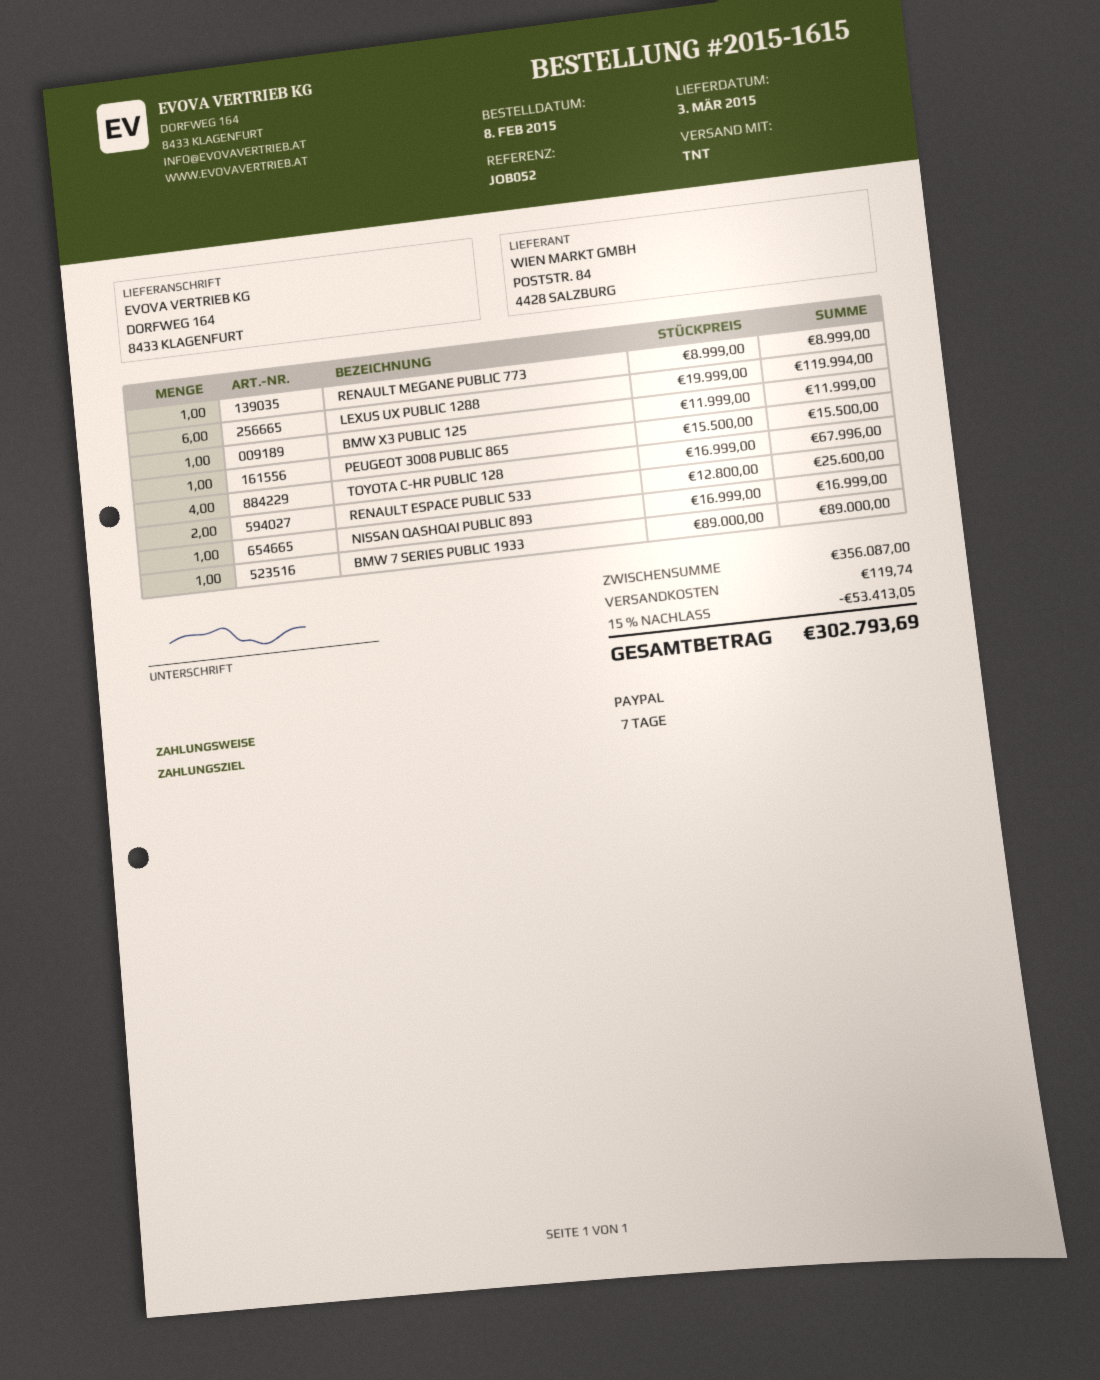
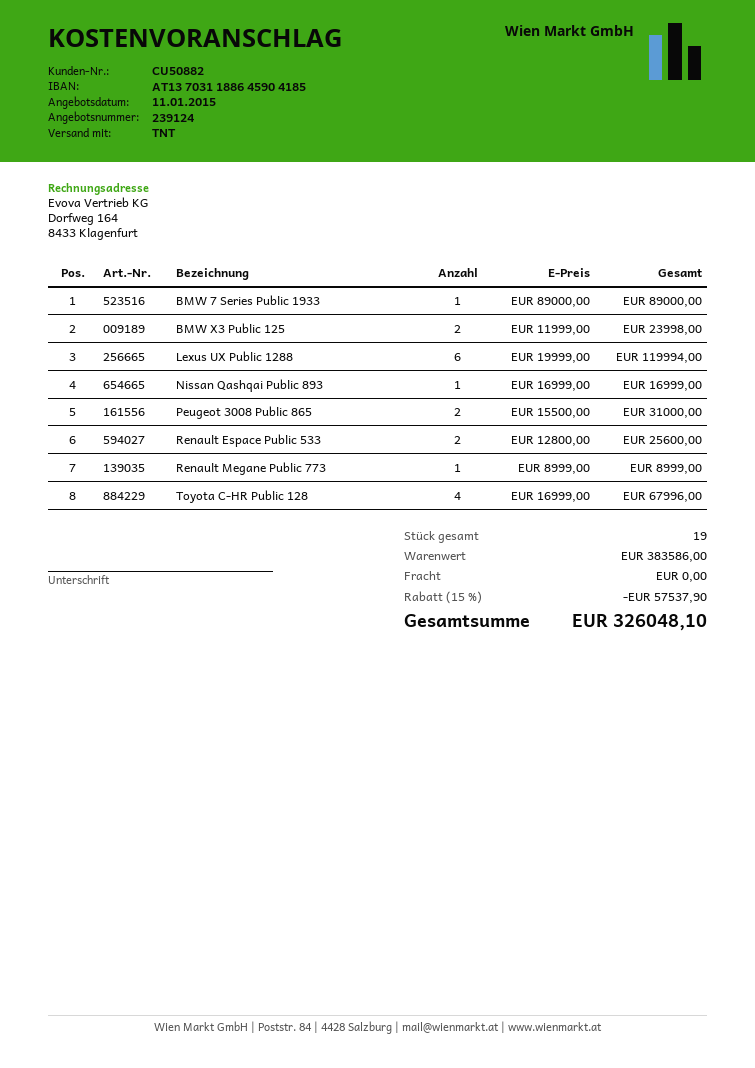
BMW X3 PUBLIC 125: 1 x 11999.00 = 11999.00 -> 2 x 11999.00 = 23998.00
PEUGEOT 3008 PUBLIC 865: 1 x 15500.00 = 15500.00 -> 2 x 15500.00 = 31000.00
subtotal: 356087.00 -> 383586.00
discount: 15% = 53413.05 -> 15% = 57537.90
shipping: 119.74 -> 0.00
total: 302793.69 -> 326048.10

